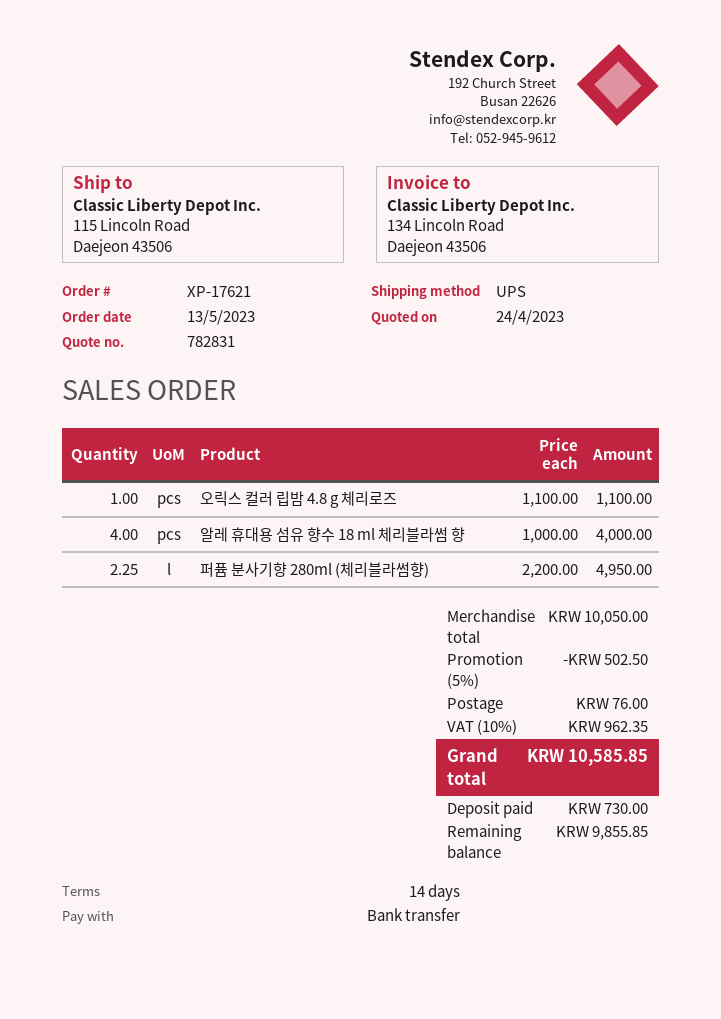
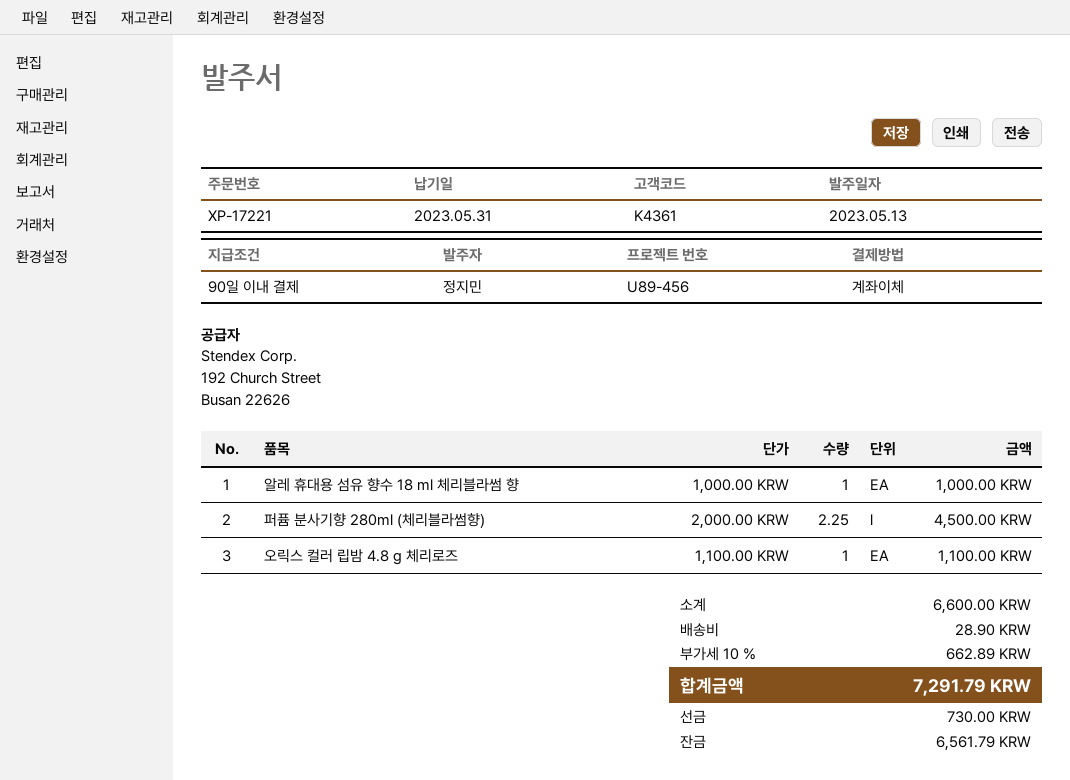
order number: XP-17621 -> XP-17221
payment terms: 14 days -> 90 days
알레 휴대용 섬유 향수 18 ml 체리블라썸 향: 4 x 1000.00 = 4000.00 -> 1 x 1000.00 = 1000.00
퍼퓸 분사기향 280ml (체리블라썸향): 2.25 x 2200.00 = 4950.00 -> 2.25 x 2000.00 = 4500.00
subtotal: 10050.00 -> 6600.00
discount: 5% = 502.50 -> none
shipping: 76.00 -> 28.90
tax: 10% = 962.35 -> 10% = 662.89
total: 10585.85 -> 7291.79
balance: 9855.85 -> 6561.79

